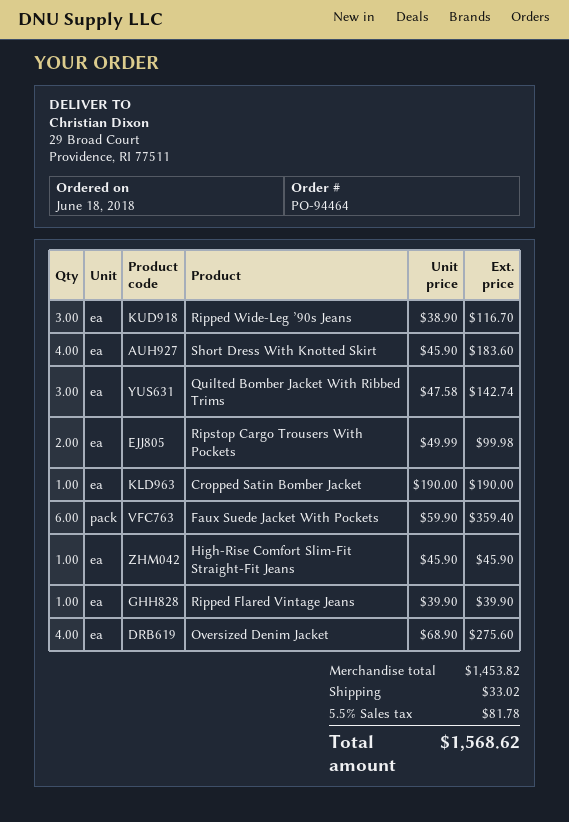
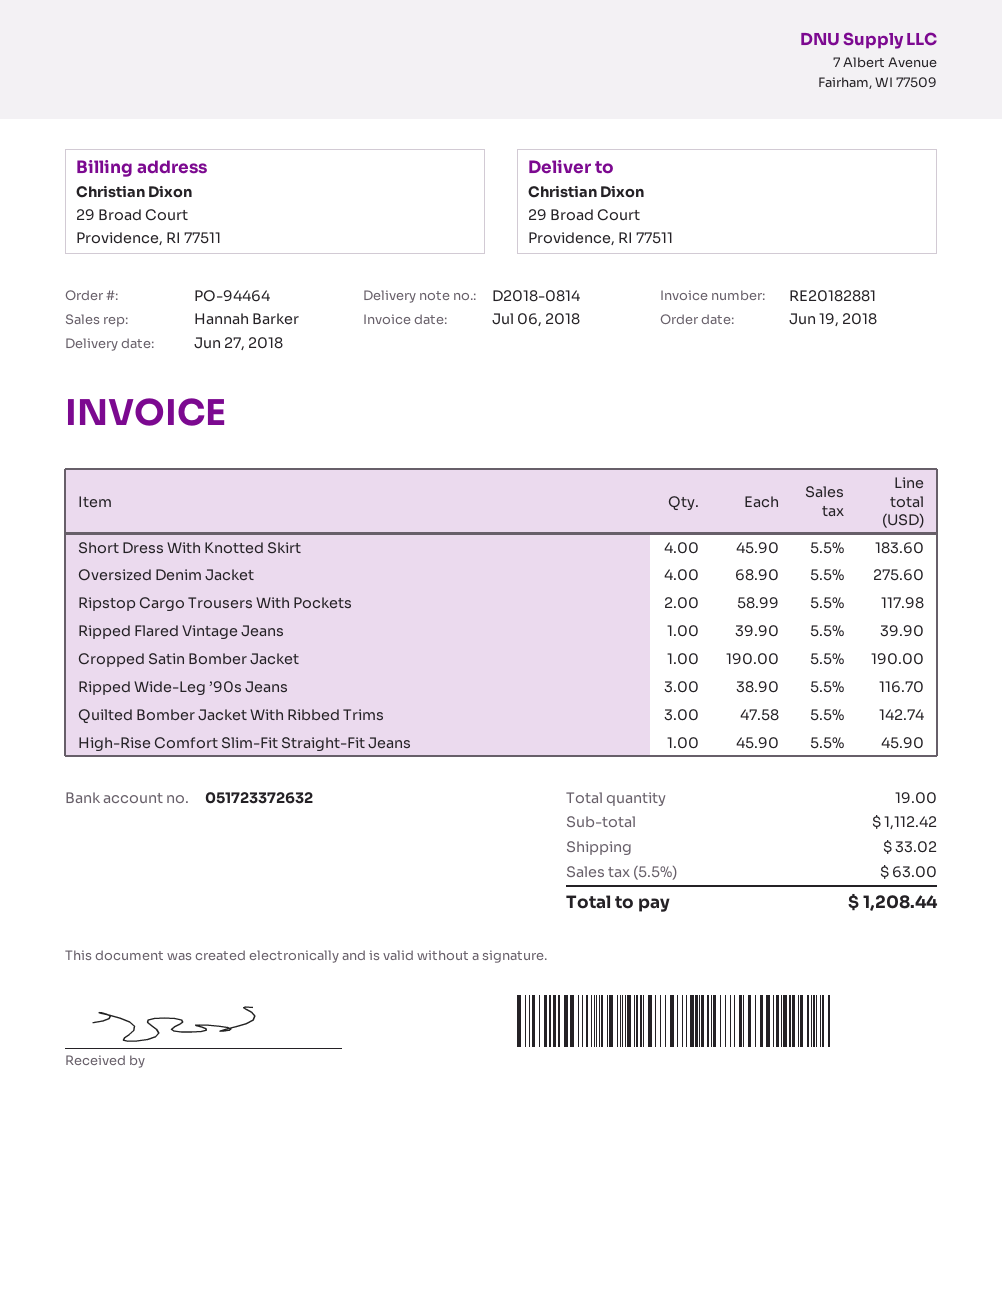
order date: 2018-06-18 -> 2018-06-19
Ripstop Cargo Trousers With Pockets: 2 x 49.99 = 99.98 -> 2 x 58.99 = 117.98
Faux Suede Jacket With Pockets: 6 x 59.90 = 359.40 -> none
subtotal: 1453.82 -> 1112.42
tax: 5.5% = 81.78 -> 5.5% = 63.00
total: 1568.62 -> 1208.44

